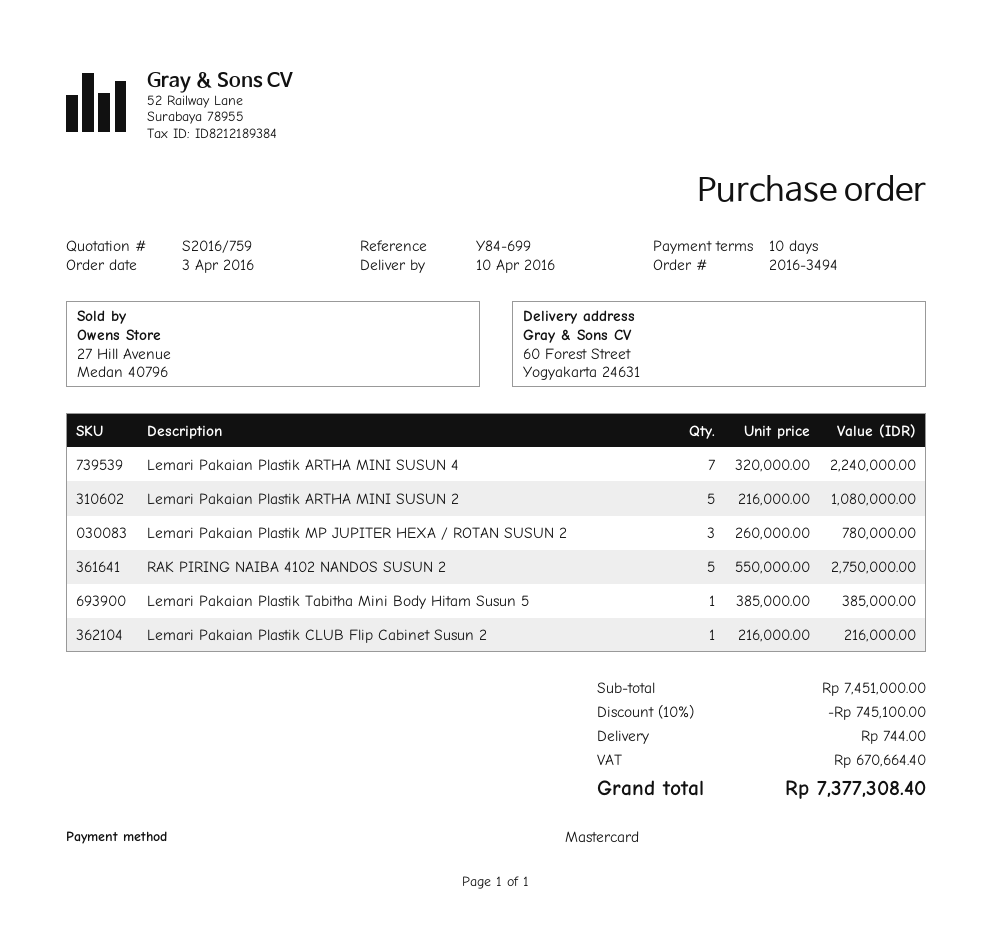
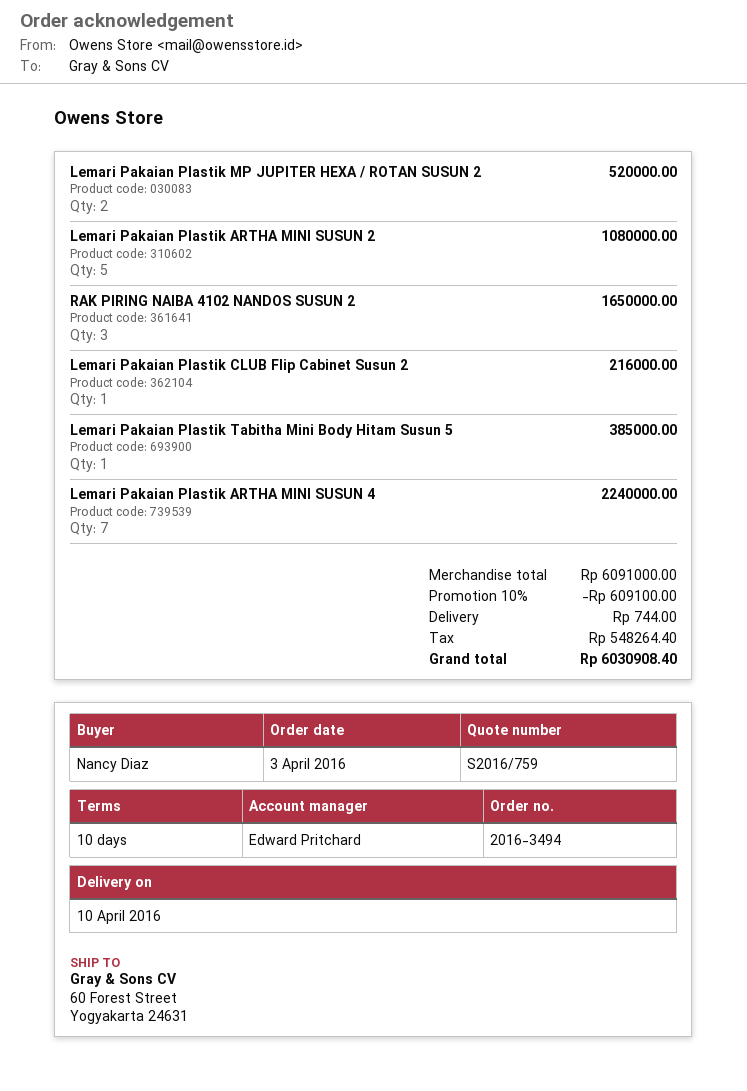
Lemari Pakaian Plastik MP JUPITER HEXA / ROTAN SUSUN 2: 3 for 780000.00 -> 2 for 520000.00
RAK PIRING NAIBA 4102 NANDOS SUSUN 2: 5 for 2750000.00 -> 3 for 1650000.00
subtotal: 7451000.00 -> 6091000.00
discount: 10% = 745100.00 -> 10% = 609100.00
tax: 670664.40 -> 548264.40
total: 7377308.40 -> 6030908.40

